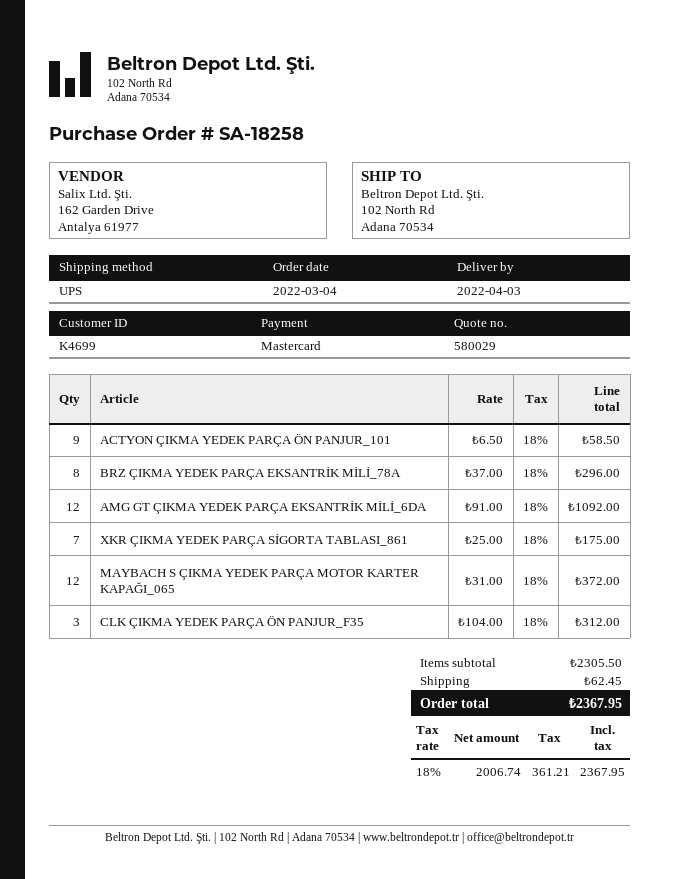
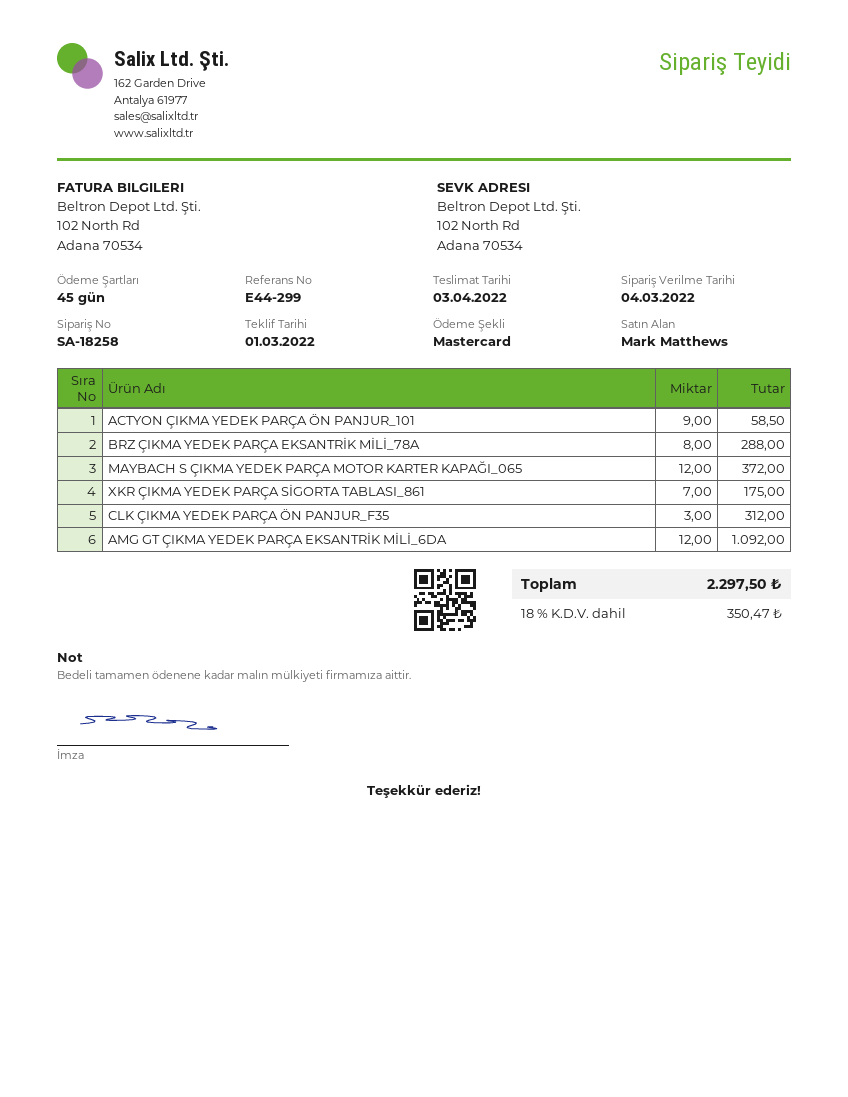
BRZ ÇIKMA YEDEK PARÇA EKSANTRİK MİLİ_78A: 8 for 296.00 -> 8 for 288.00
shipping: 62.45 -> none
tax: 18% = 361.21 -> 18% = 350.47
total: 2367.95 -> 2297.50

